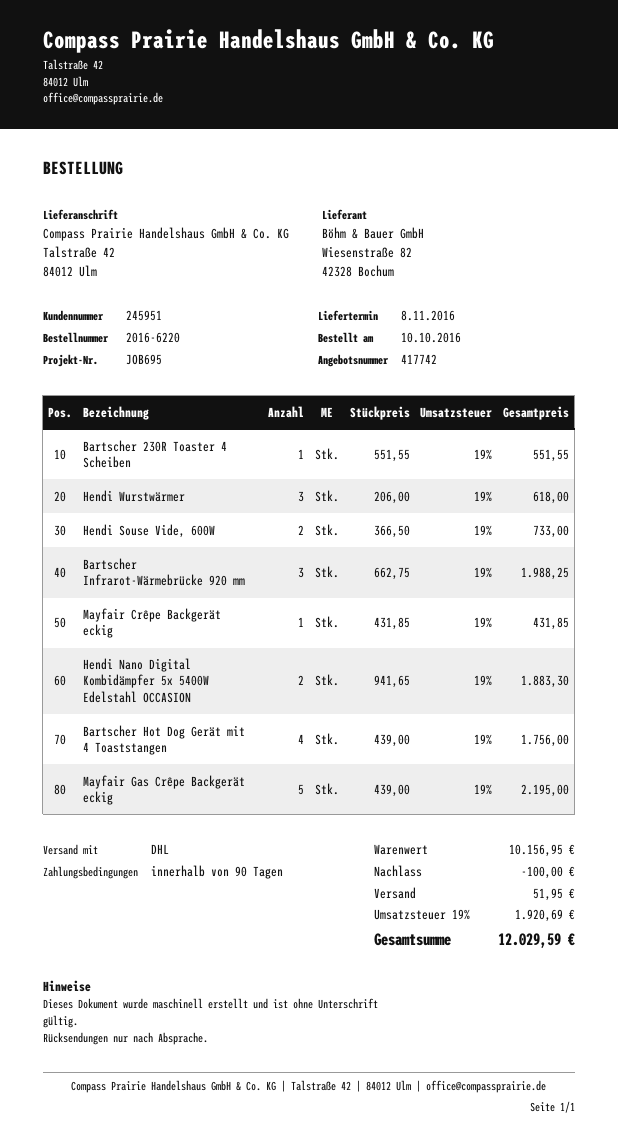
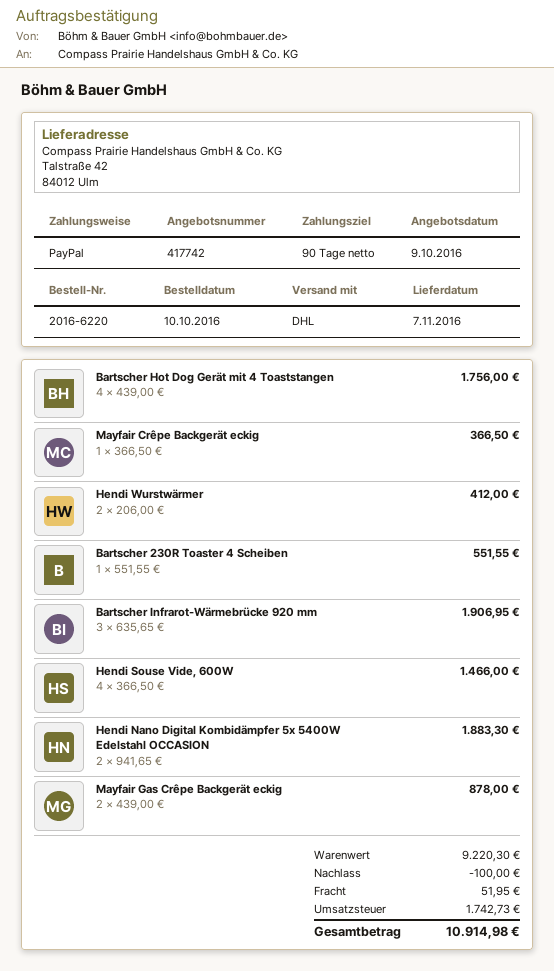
delivery date: 2016-11-08 -> 2016-11-07
Hendi Wurstwärmer: 3 x 206.00 = 618.00 -> 2 x 206.00 = 412.00
Hendi Souse Vide, 600W: 2 x 366.50 = 733.00 -> 4 x 366.50 = 1466.00
Bartscher Infrarot-Wärmebrücke 920 mm: 3 x 662.75 = 1988.25 -> 3 x 635.65 = 1906.95
Mayfair Crêpe Backgerät eckig: 1 x 431.85 = 431.85 -> 1 x 366.50 = 366.50
Mayfair Gas Crêpe Backgerät eckig: 5 x 439.00 = 2195.00 -> 2 x 439.00 = 878.00
subtotal: 10156.95 -> 9220.30
tax: 1920.69 -> 1742.73
total: 12029.59 -> 10914.98

